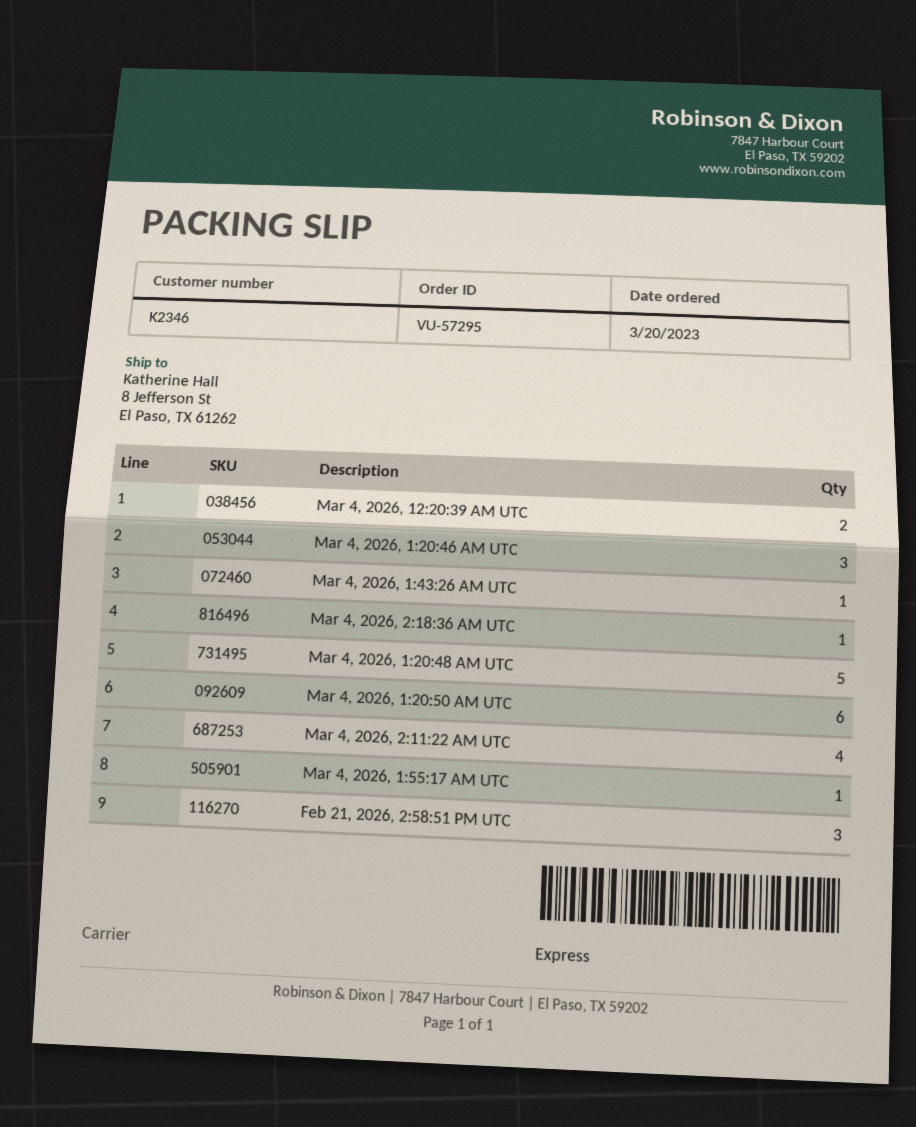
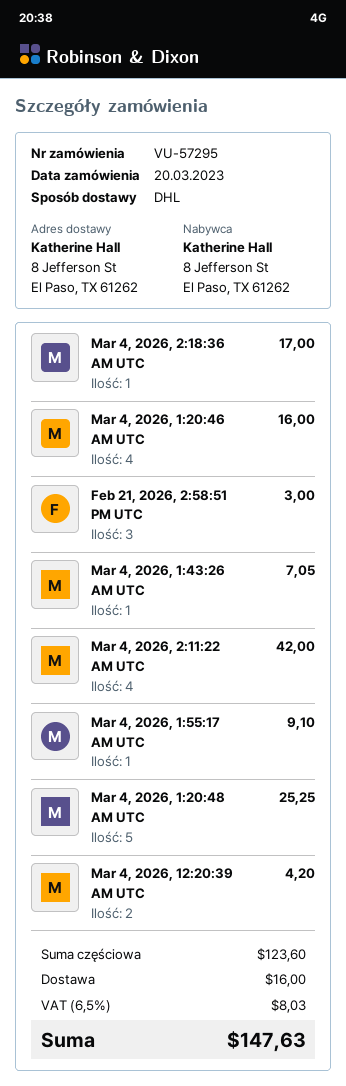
shipping method: express -> DHL
Mar 4, 2026, 1:20:46 AM UTC: 3 -> 4
Mar 4, 2026, 1:20:50 AM UTC: 6 -> none

